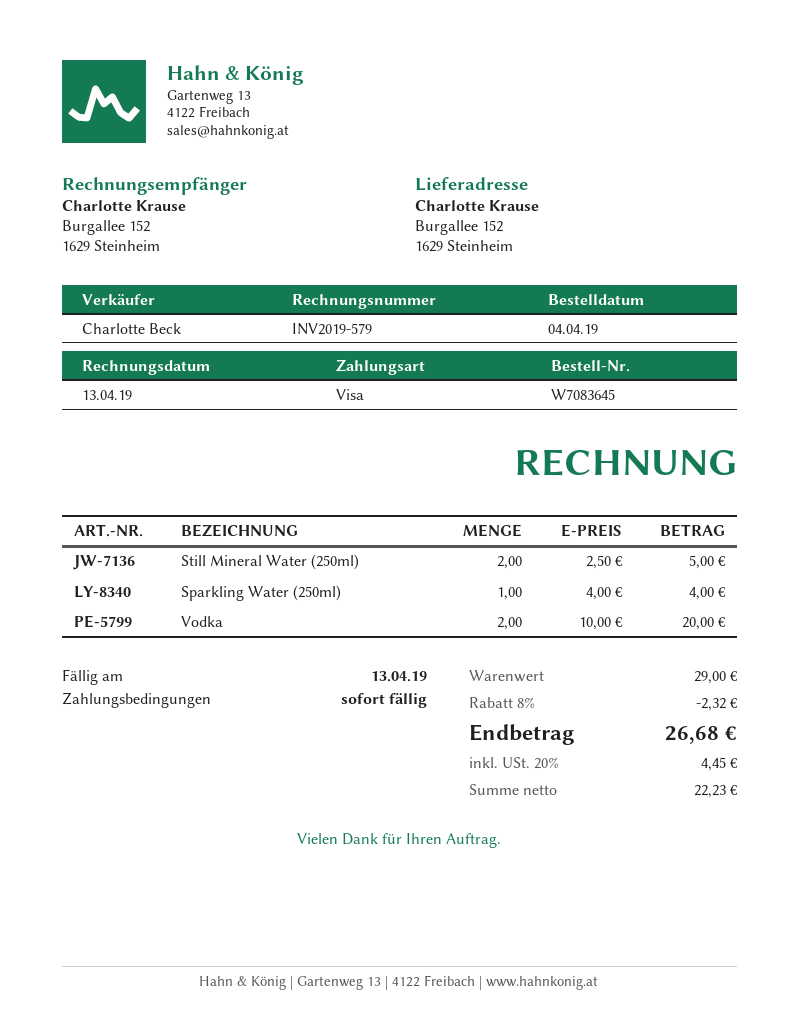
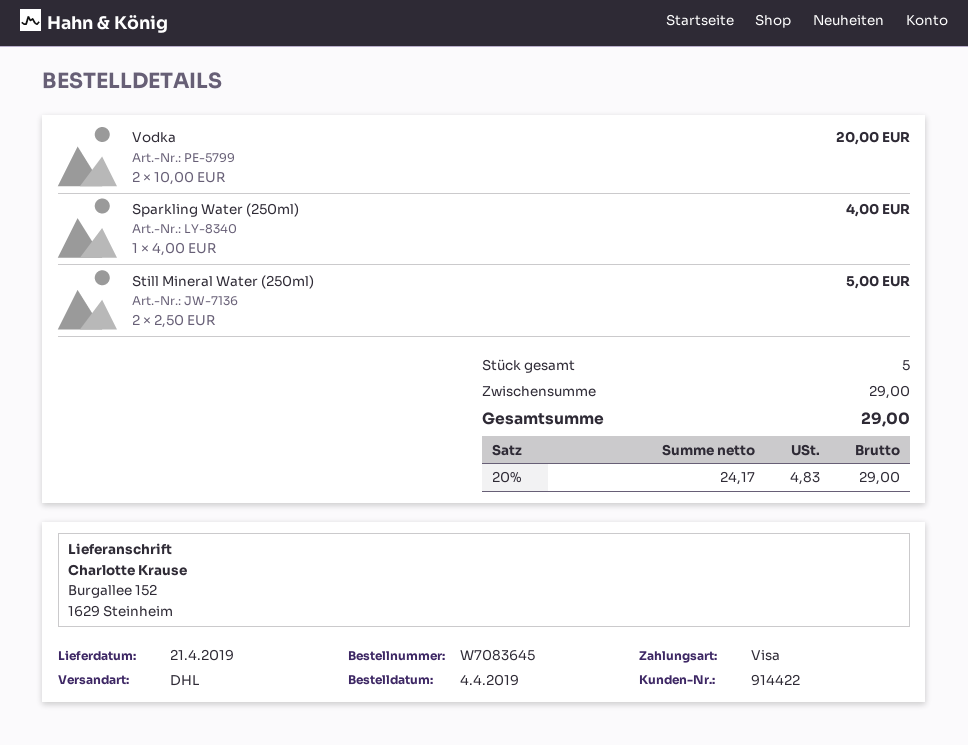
discount: 8% = 2.32 -> none
net: 22.23 -> 24.17
tax: 20% = 4.45 -> 20% = 4.83
total: 26.68 -> 29.00

